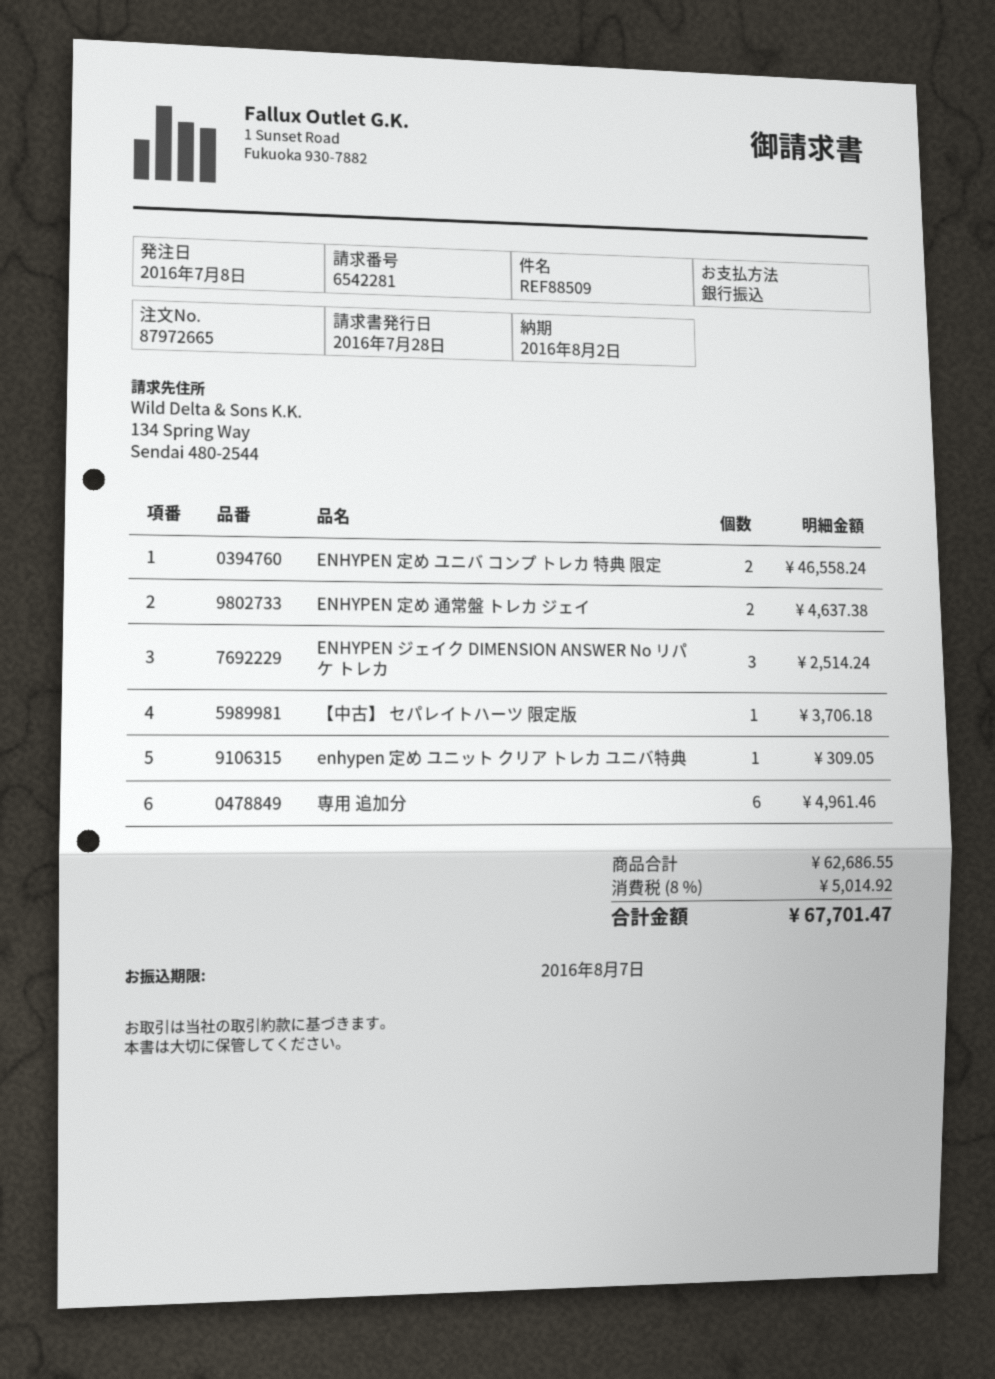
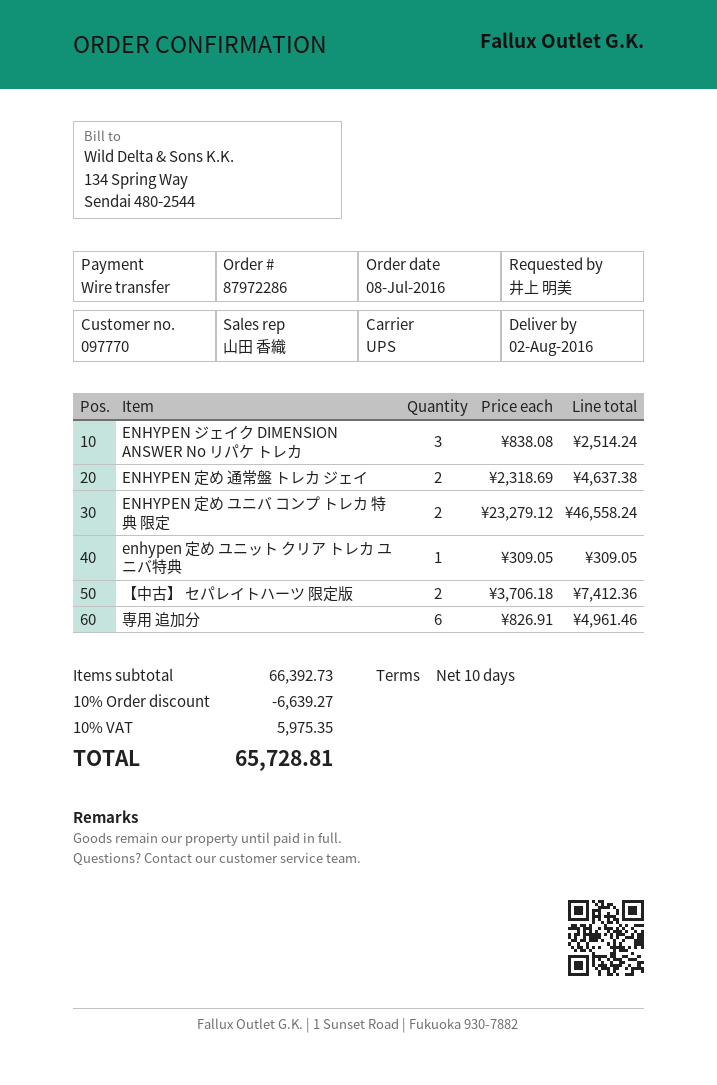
order number: 87972665 -> 87972286
【中古】 セパレイトハーツ 限定版: 1 for 3706.18 -> 2 for 7412.36
subtotal: 62686.55 -> 66392.73
discount: none -> 10% = 6639.27
tax: 8% = 5014.92 -> 10% = 5975.35
total: 67701.47 -> 65728.81

